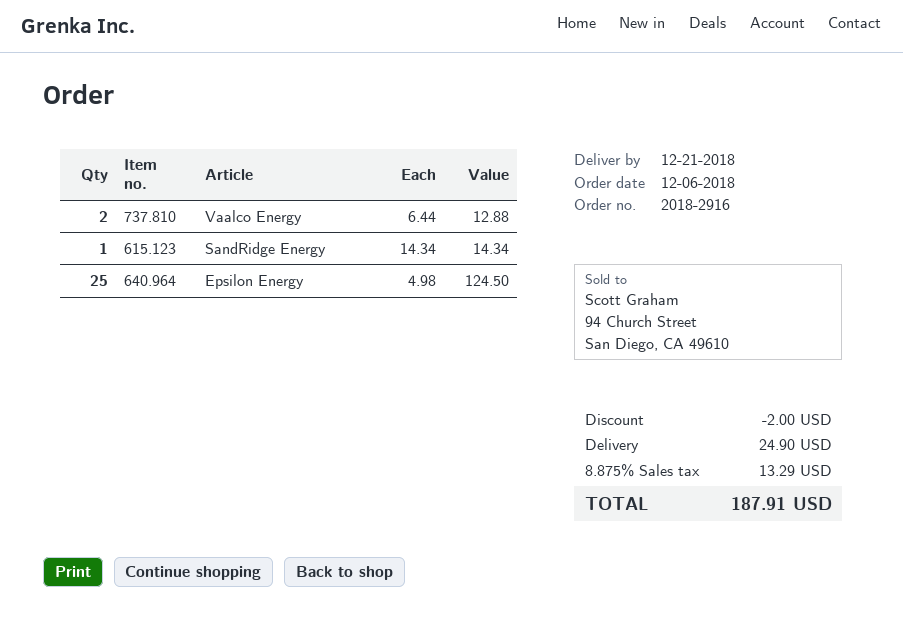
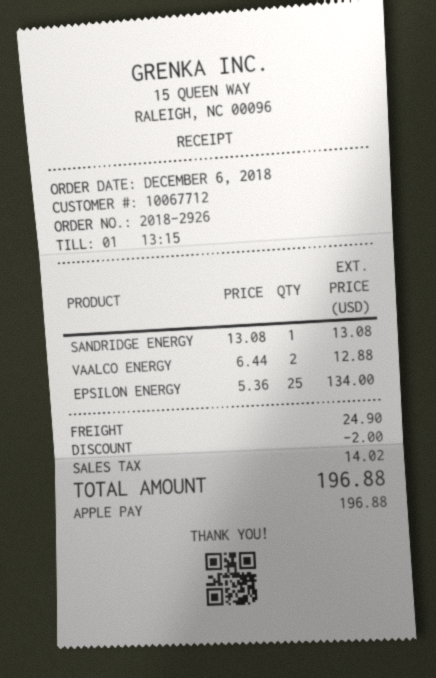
order number: 2018-2916 -> 2018-2926
SandRidge Energy: 1 x 14.34 = 14.34 -> 1 x 13.08 = 13.08
Epsilon Energy: 25 x 4.98 = 124.50 -> 25 x 5.36 = 134.00
tax: 13.29 -> 14.02
total: 187.91 -> 196.88

